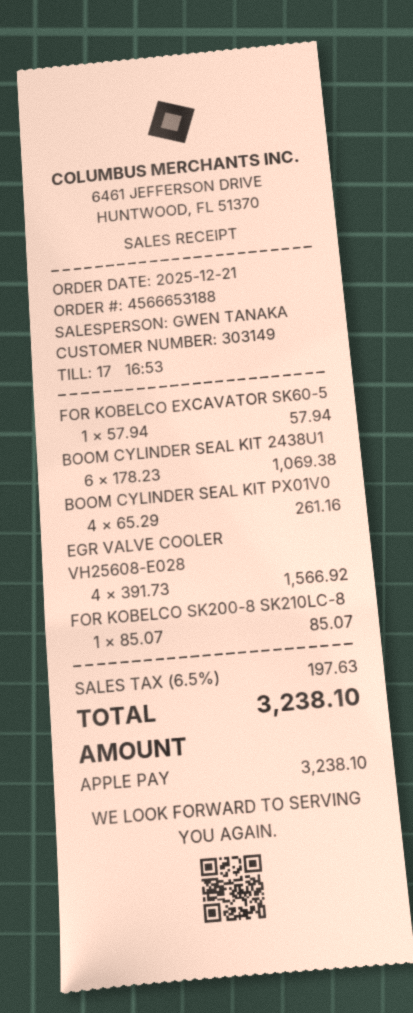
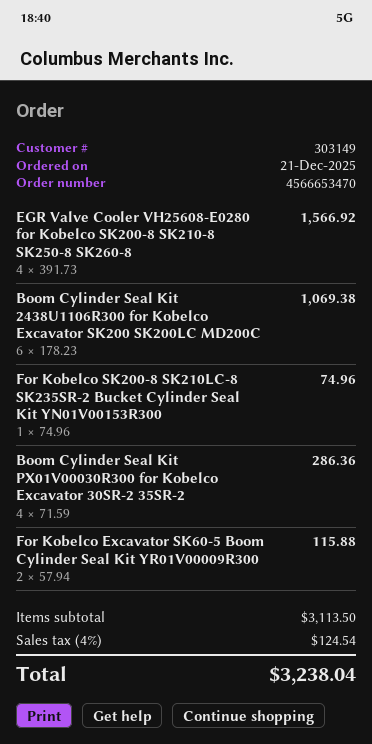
order number: 4566653188 -> 4566653470
FOR KOBELCO EXCAVATOR SK60-5: 1 x 57.94 = 57.94 -> 2 x 57.94 = 115.88
BOOM CYLINDER SEAL KIT PX01V0: 4 x 65.29 = 261.16 -> 4 x 71.59 = 286.36
FOR KOBELCO SK200-8 SK210LC-8: 1 x 85.07 = 85.07 -> 1 x 74.96 = 74.96
tax: 6.5% = 197.63 -> 4% = 124.54
total: 3238.10 -> 3238.04

